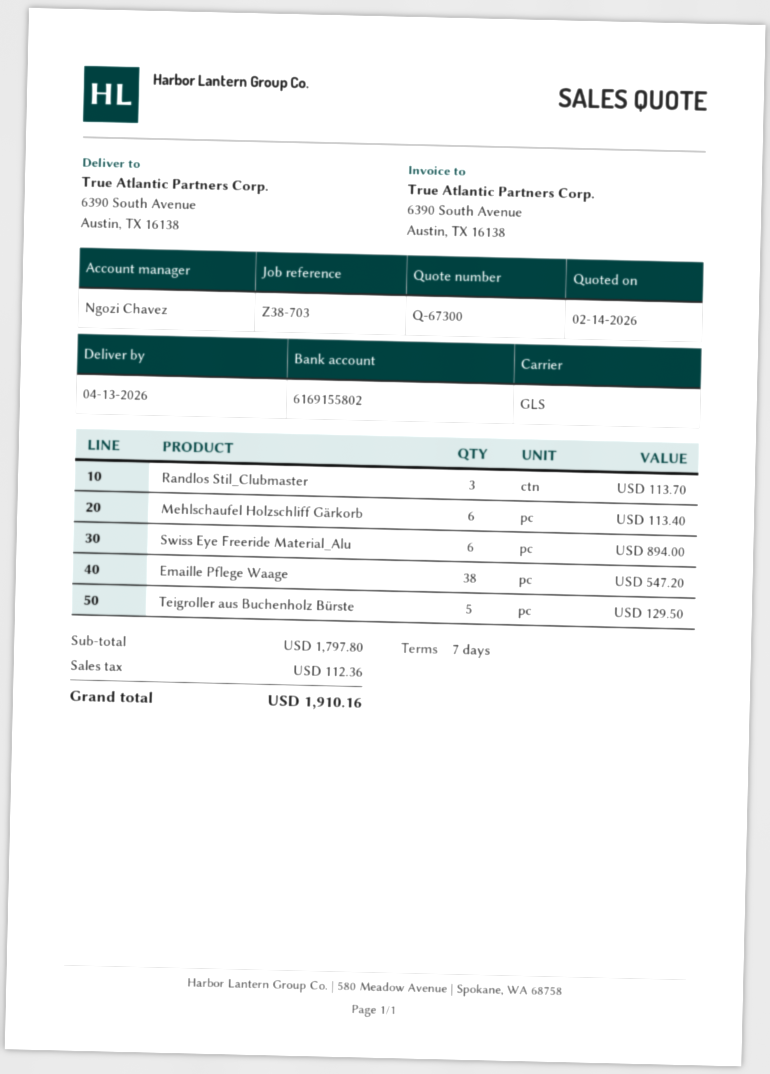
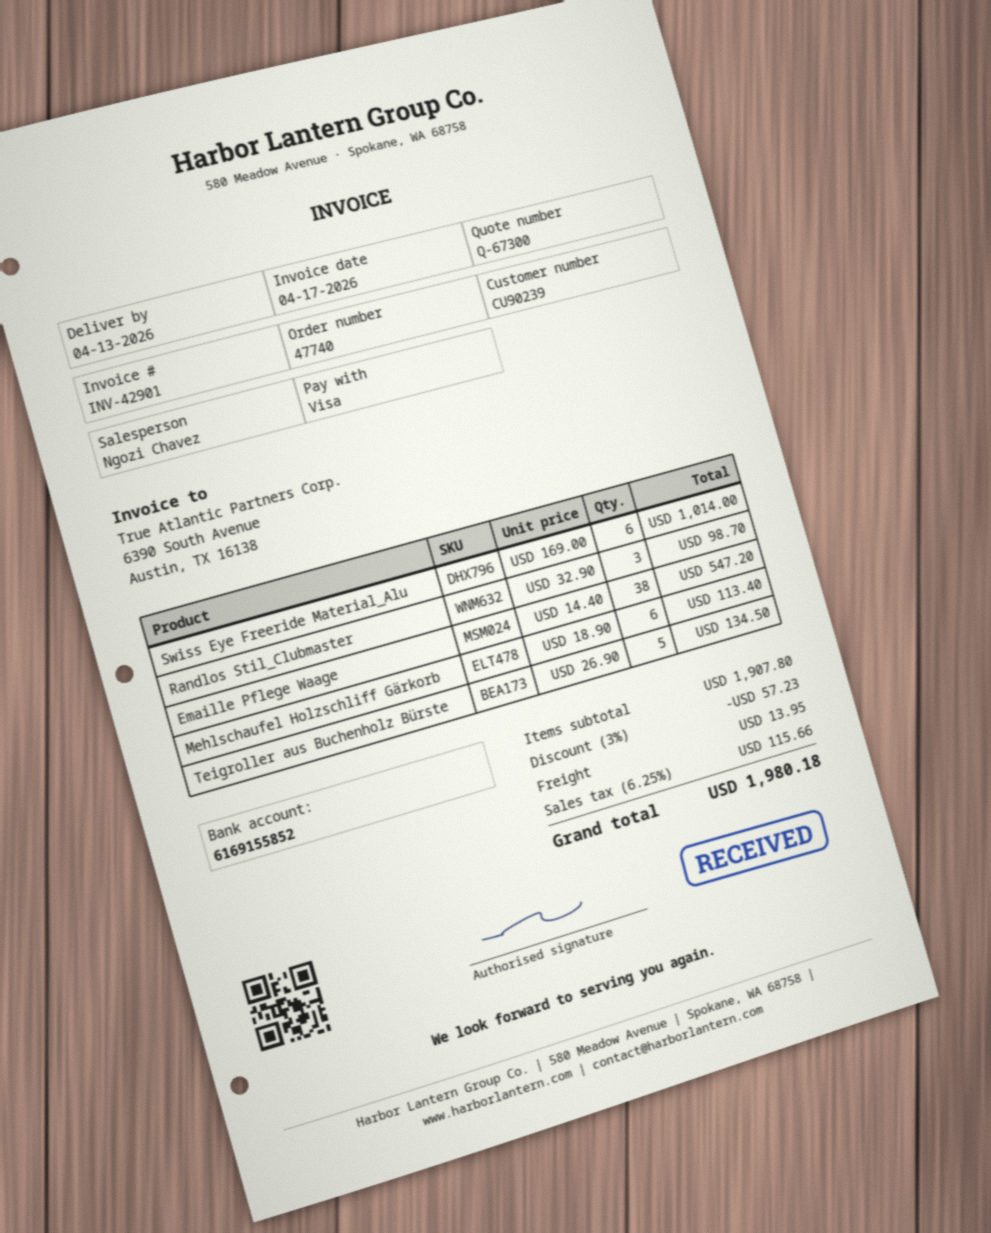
bank account: 6169155802 -> 6169155852
Randlos Stil_Clubmaster: 3 for 113.70 -> 3 for 98.70
Swiss Eye Freeride Material_Alu: 6 for 894.00 -> 6 for 1014.00
Teigroller aus Buchenholz Bürste: 5 for 129.50 -> 5 for 134.50
subtotal: 1797.80 -> 1907.80
discount: none -> 3% = 57.23
shipping: none -> 13.95
tax: 112.36 -> 115.66
total: 1910.16 -> 1980.18

